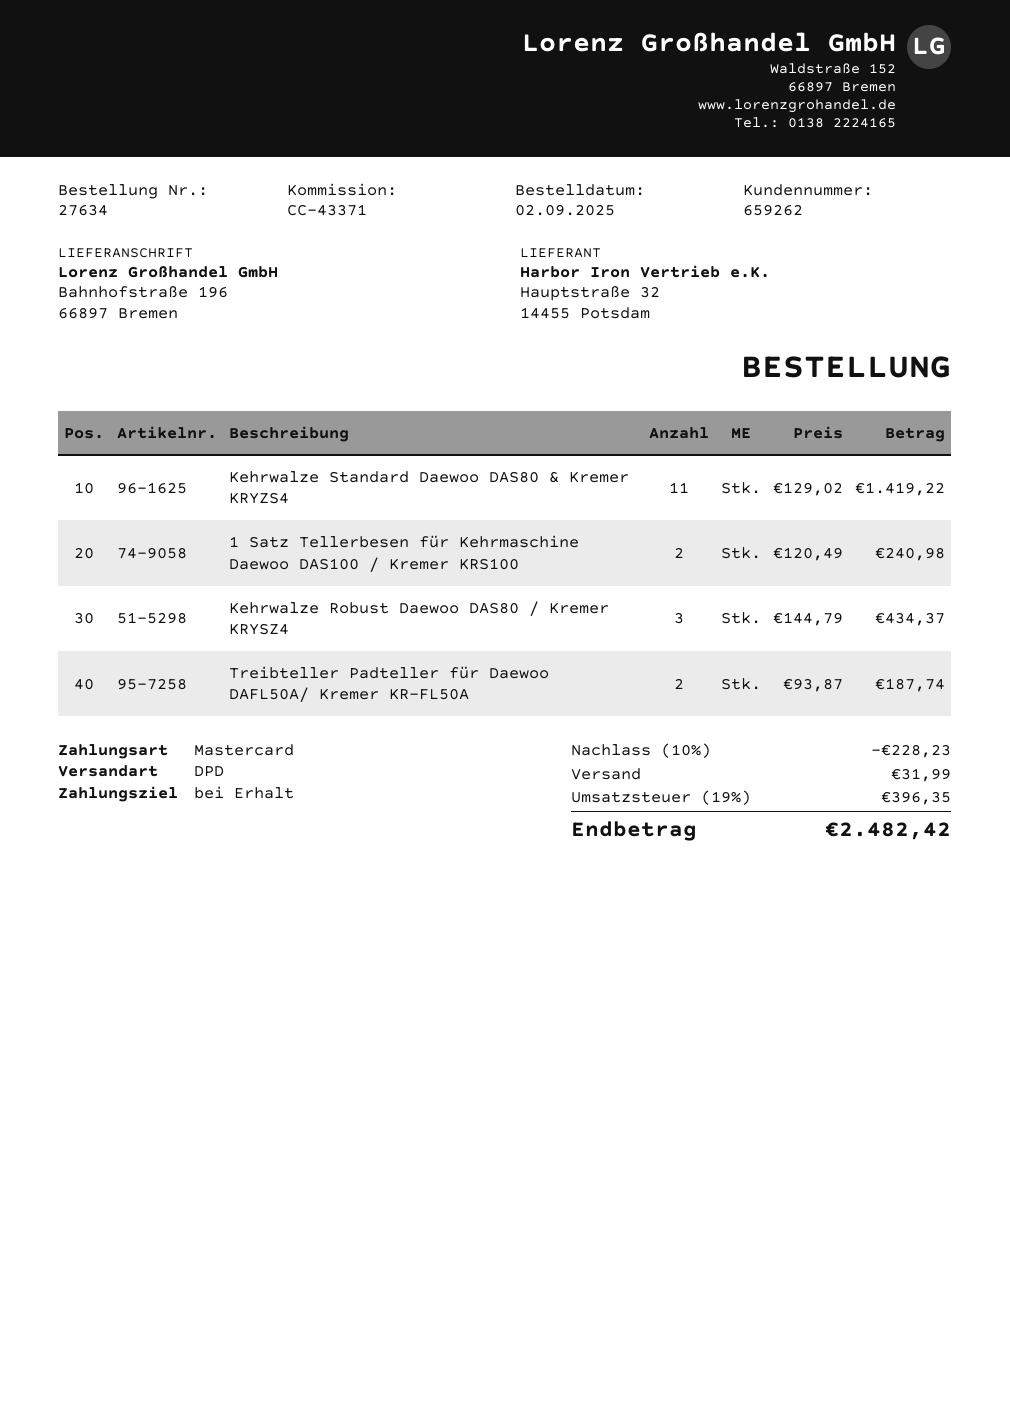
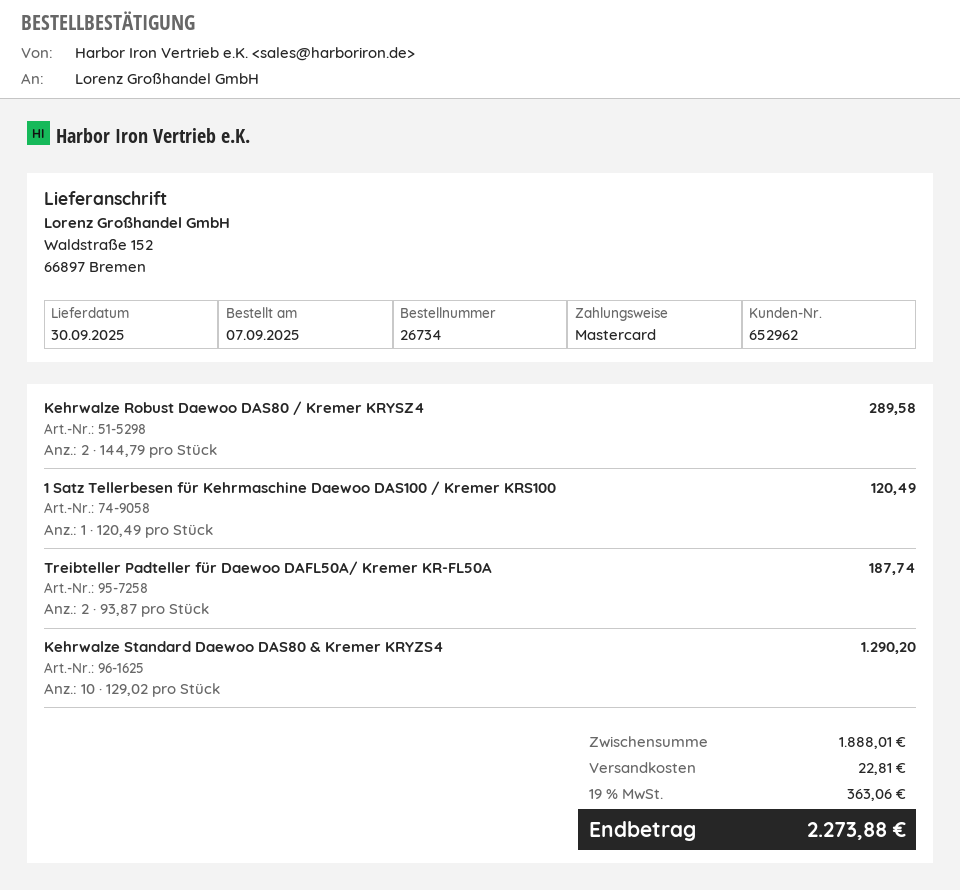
order number: 27634 -> 26734
order date: 2025-09-02 -> 2025-09-07
customer number: 659262 -> 652962
ship to: Bahnhofstraße 196, 66897 Bremen -> Waldstraße 152, 66897 Bremen
Kehrwalze Standard Daewoo DAS80 & Kremer KRYZS4: 11 x 129.02 = 1419.22 -> 10 x 129.02 = 1290.20
1 Satz Tellerbesen für Kehrmaschine Daewoo DAS100 / Kremer KRS100: 2 x 120.49 = 240.98 -> 1 x 120.49 = 120.49
Kehrwalze Robust Daewoo DAS80 / Kremer KRYSZ4: 3 x 144.79 = 434.37 -> 2 x 144.79 = 289.58
discount: 10% = 228.23 -> none
shipping: 31.99 -> 22.81
tax: 19% = 396.35 -> 19% = 363.06
total: 2482.42 -> 2273.88

